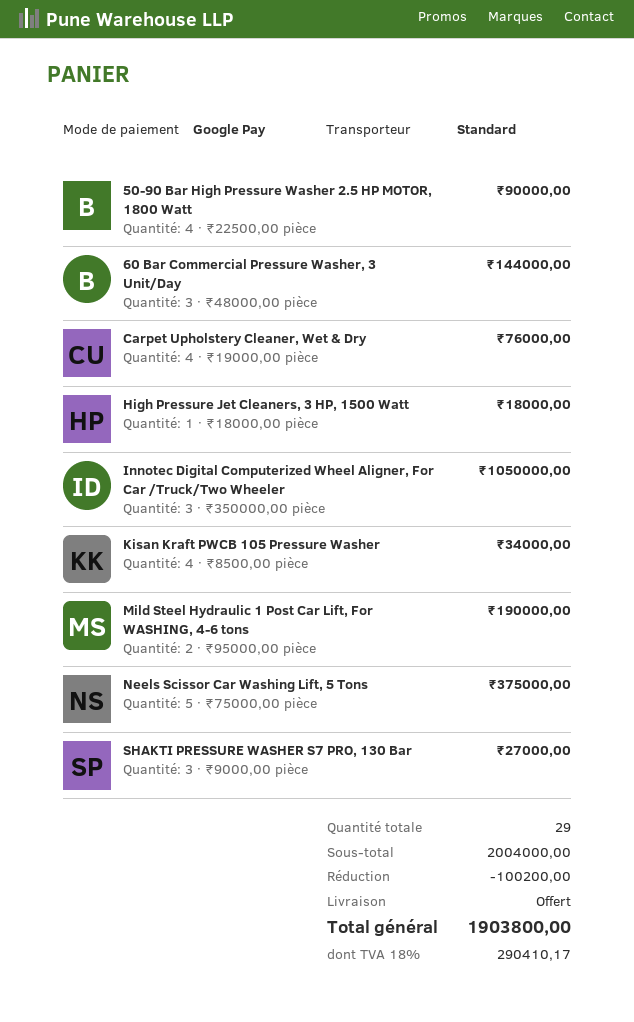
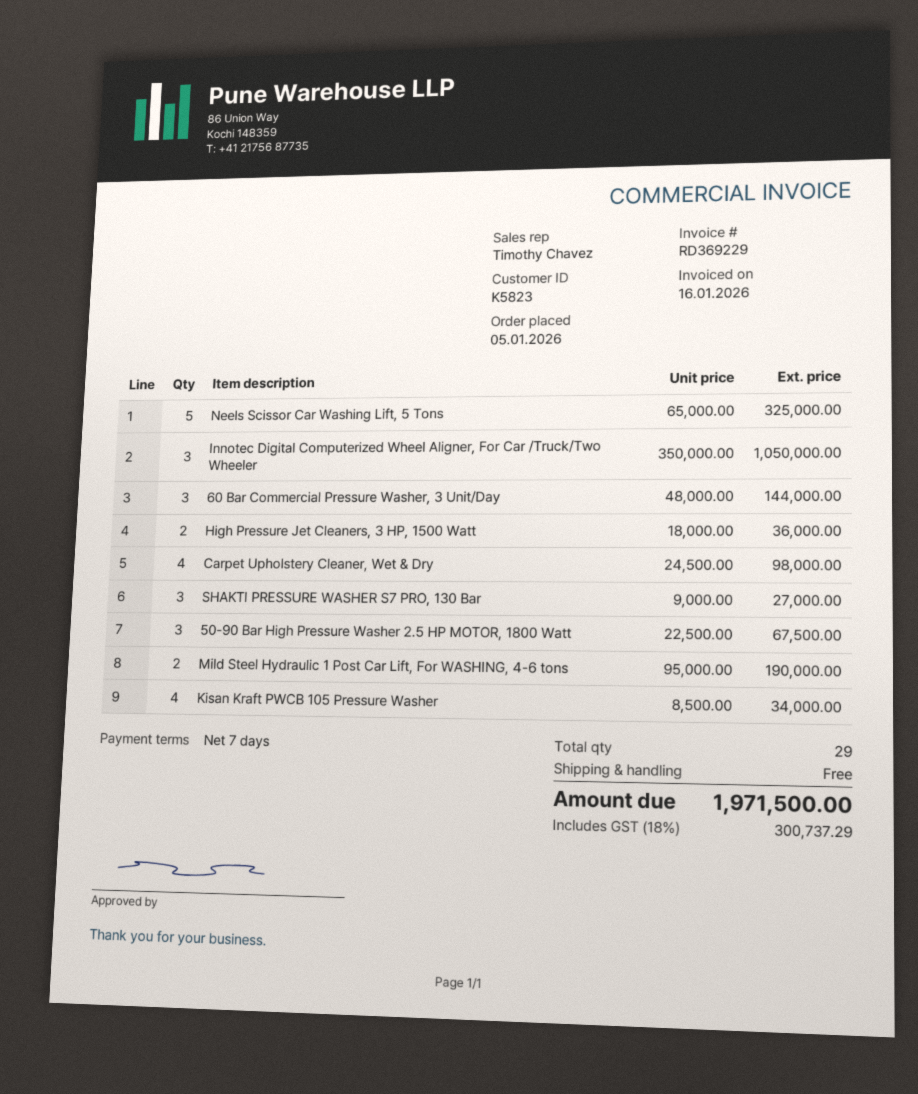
50-90 Bar High Pressure Washer 2.5 HP MOTOR, 1800 Watt: 4 x 22500.00 = 90000.00 -> 3 x 22500.00 = 67500.00
Carpet Upholstery Cleaner, Wet & Dry: 4 x 19000.00 = 76000.00 -> 4 x 24500.00 = 98000.00
High Pressure Jet Cleaners, 3 HP, 1500 Watt: 1 x 18000.00 = 18000.00 -> 2 x 18000.00 = 36000.00
Neels Scissor Car Washing Lift, 5 Tons: 5 x 75000.00 = 375000.00 -> 5 x 65000.00 = 325000.00
discount: 100200.00 -> none
tax: 18% = 290410.17 -> 18% = 300737.29
total: 1903800.00 -> 1971500.00

